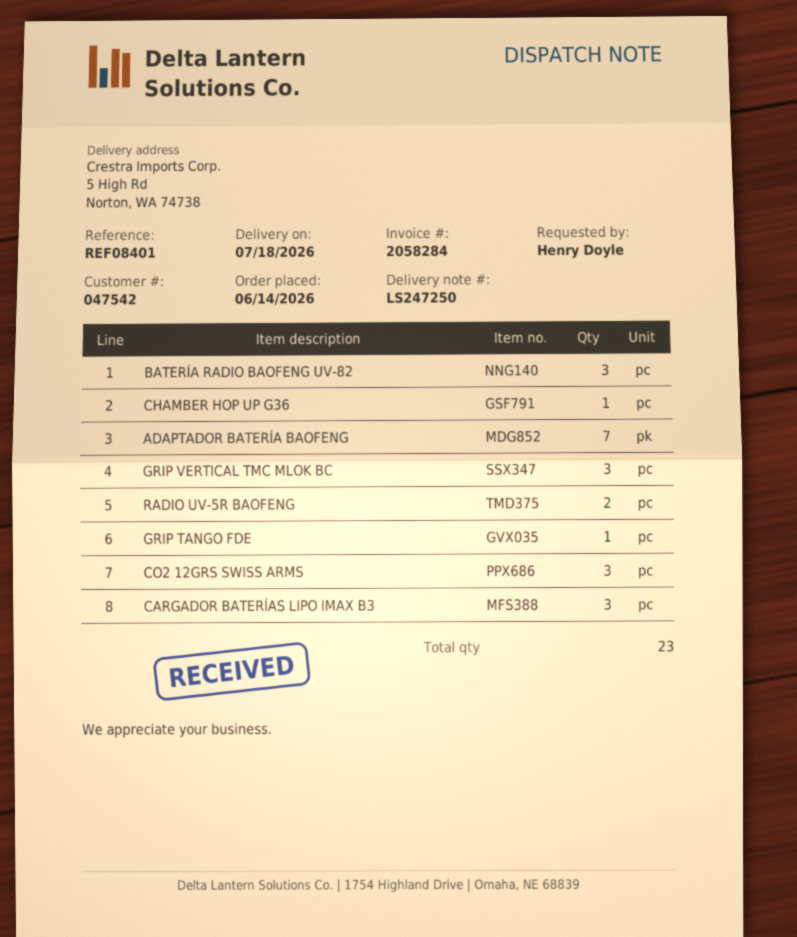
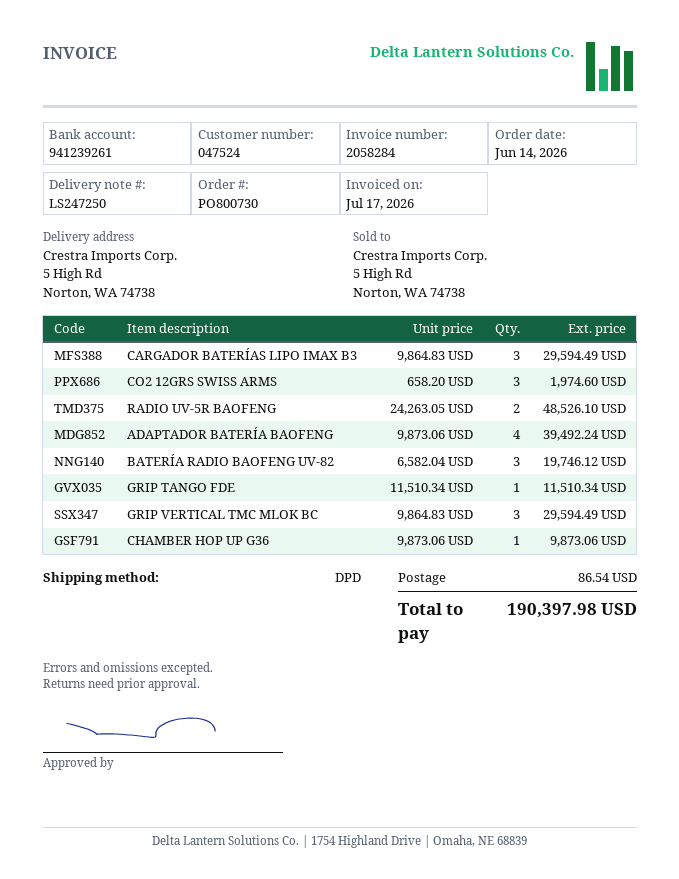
customer number: 047542 -> 047524
ADAPTADOR BATERÍA BAOFENG: 7 -> 4

